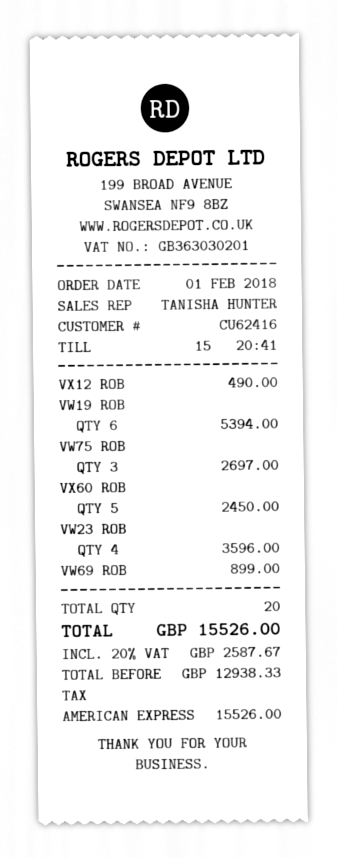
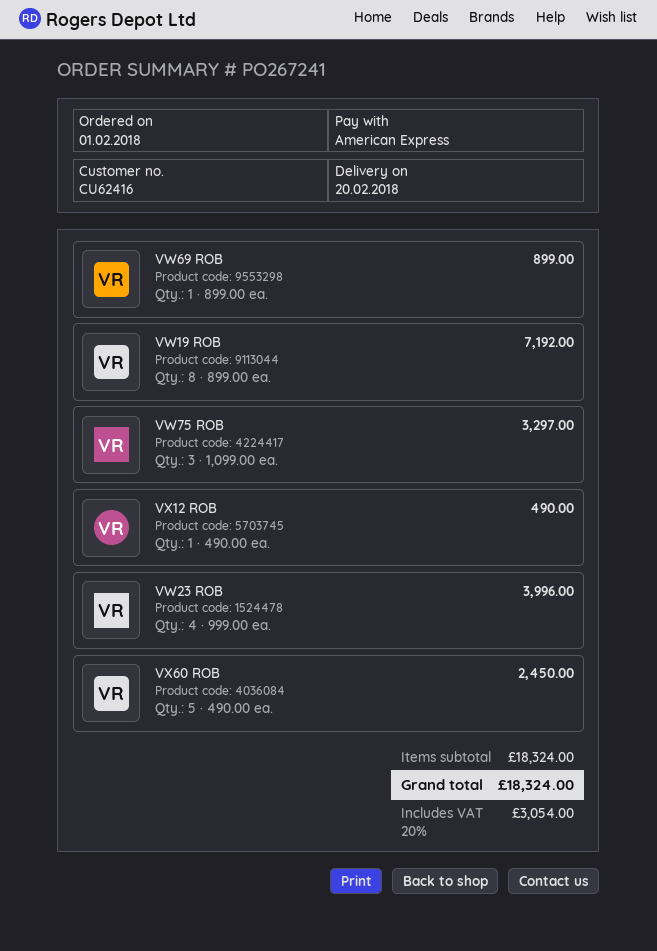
VW19 ROB: 6 for 5394.00 -> 8 for 7192.00
VW75 ROB: 3 for 2697.00 -> 3 for 3297.00
VW23 ROB: 4 for 3596.00 -> 4 for 3996.00
tax: 20% = 2587.67 -> 20% = 3054.00
total: 15526.00 -> 18324.00

